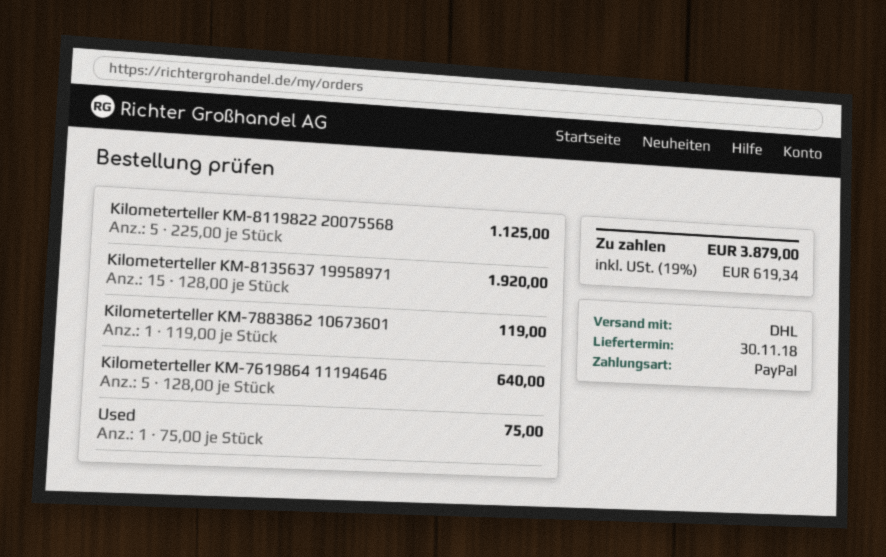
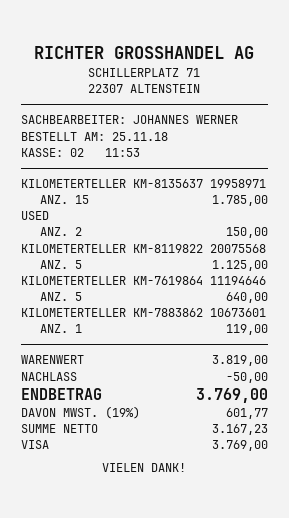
payment method: PayPal -> Visa
Kilometerteller KM-8135637 19958971: 15 for 1920.00 -> 15 for 1785.00
Used: 1 for 75.00 -> 2 for 150.00
discount: none -> 50.00
tax: 19% = 619.34 -> 19% = 601.77
total: 3879.00 -> 3769.00

